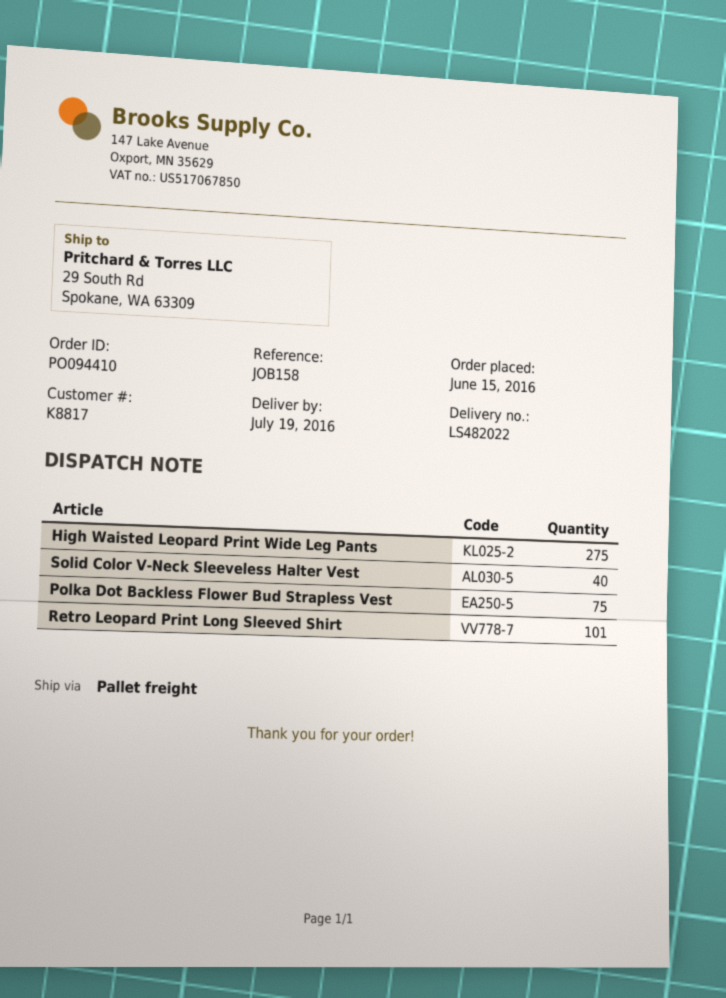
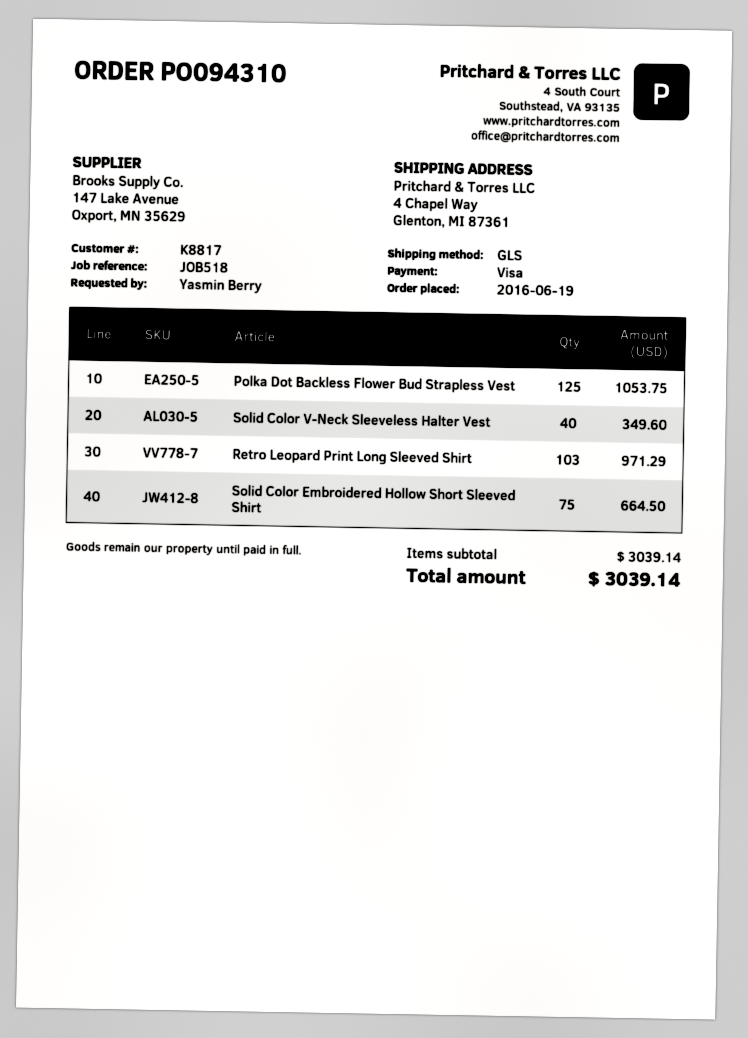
order number: PO094410 -> PO094310
order date: 2016-06-15 -> 2016-06-19
reference: JOB158 -> JOB518
shipping method: pallet freight -> GLS
ship to: 29 South Rd, Spokane, WA 63309 -> 4 Chapel Way, Glenton, MI 87361
High Waisted Leopard Print Wide Leg Pants: 275 -> none
Polka Dot Backless Flower Bud Strapless Vest: 75 -> 125
Retro Leopard Print Long Sleeved Shirt: 101 -> 103
Solid Color Embroidered Hollow Short Sleeved Shirt: none -> 75

